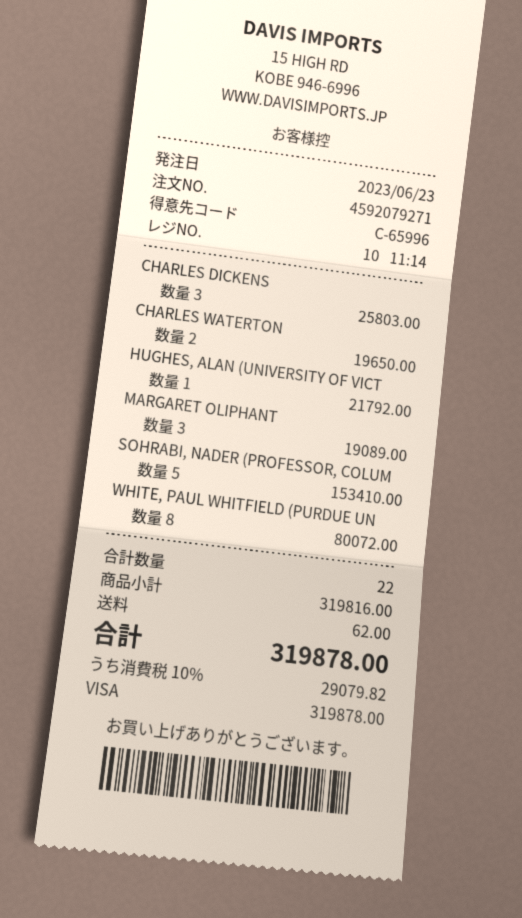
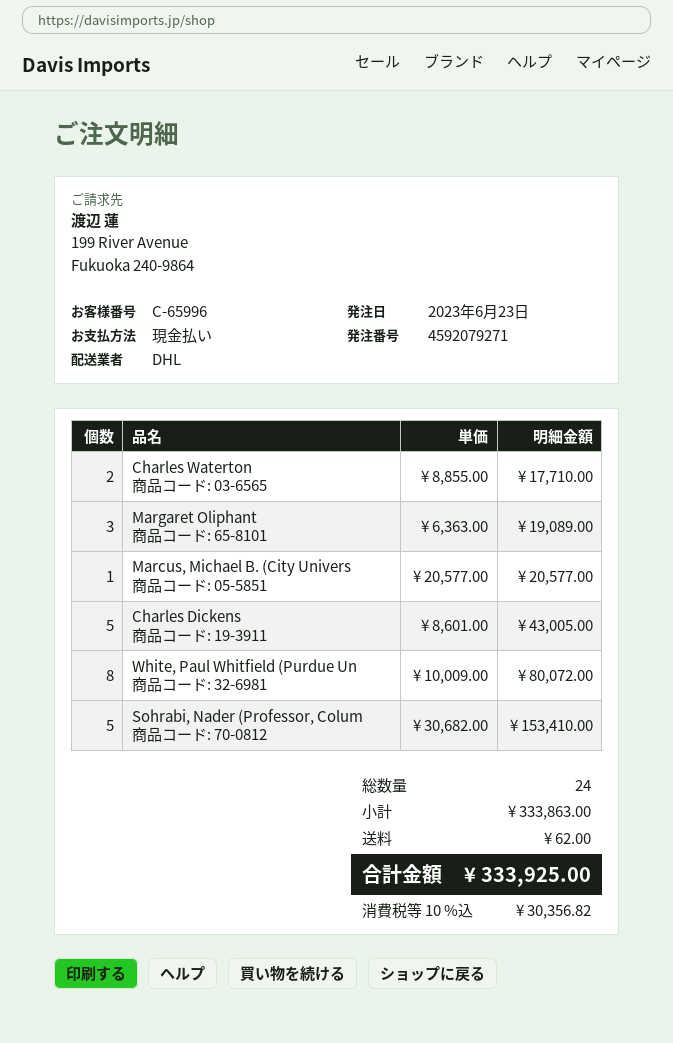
payment method: Visa -> cash
CHARLES DICKENS: 3 for 25803.00 -> 5 for 43005.00
CHARLES WATERTON: 2 for 19650.00 -> 2 for 17710.00
HUGHES, ALAN (UNIVERSITY OF VICT: 1 for 21792.00 -> none
Marcus, Michael B. (City Univers: none -> 1 for 20577.00
total quantity: 22 -> 24
subtotal: 319816.00 -> 333863.00
tax: 10% = 29079.82 -> 10% = 30356.82
total: 319878.00 -> 333925.00

